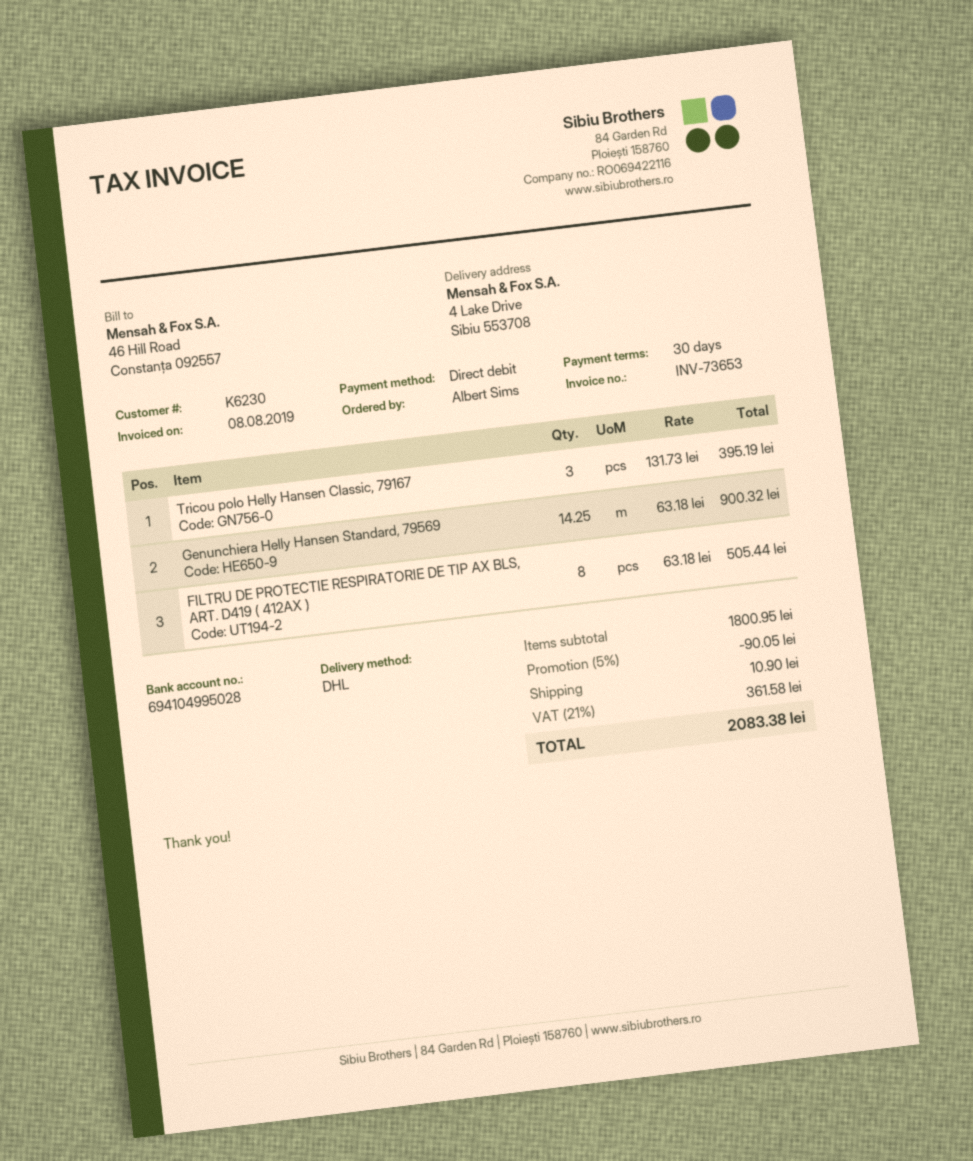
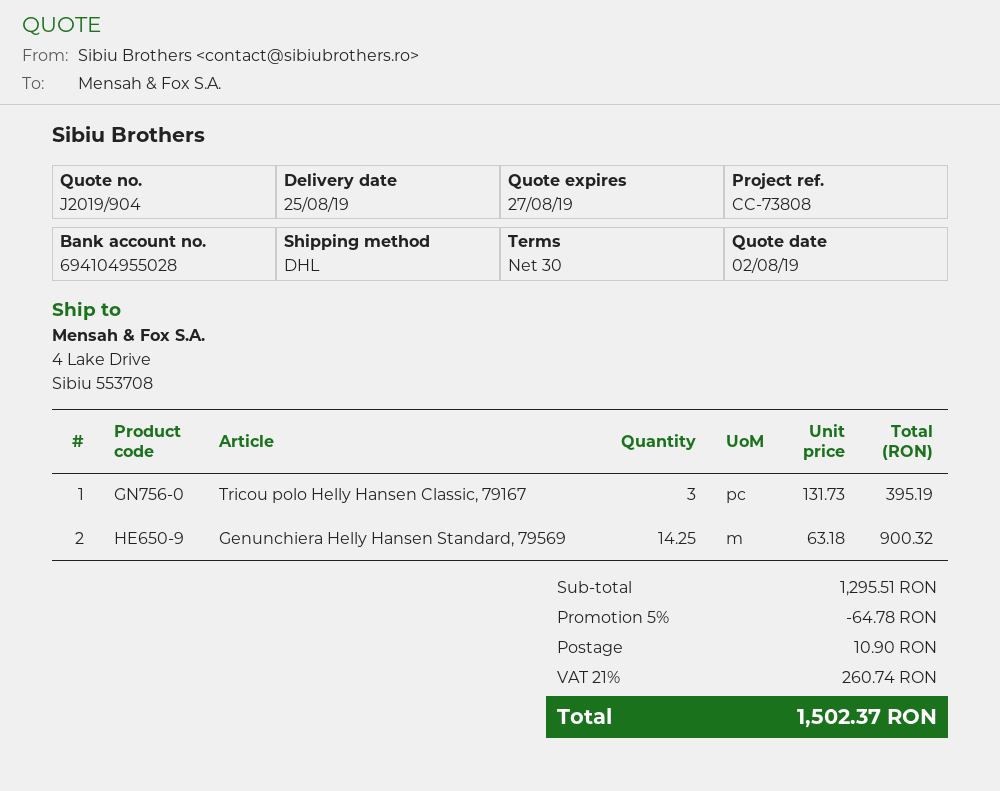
bank account: 694104995028 -> 694104955028
FILTRU DE PROTECTIE RESPIRATORIE DE TIP AX BLS, ART. D419 ( 412AX ): 8 x 63.18 = 505.44 -> none
subtotal: 1800.95 -> 1295.51
discount: 5% = 90.05 -> 5% = 64.78
tax: 21% = 361.58 -> 21% = 260.74
total: 2083.38 -> 1502.37

